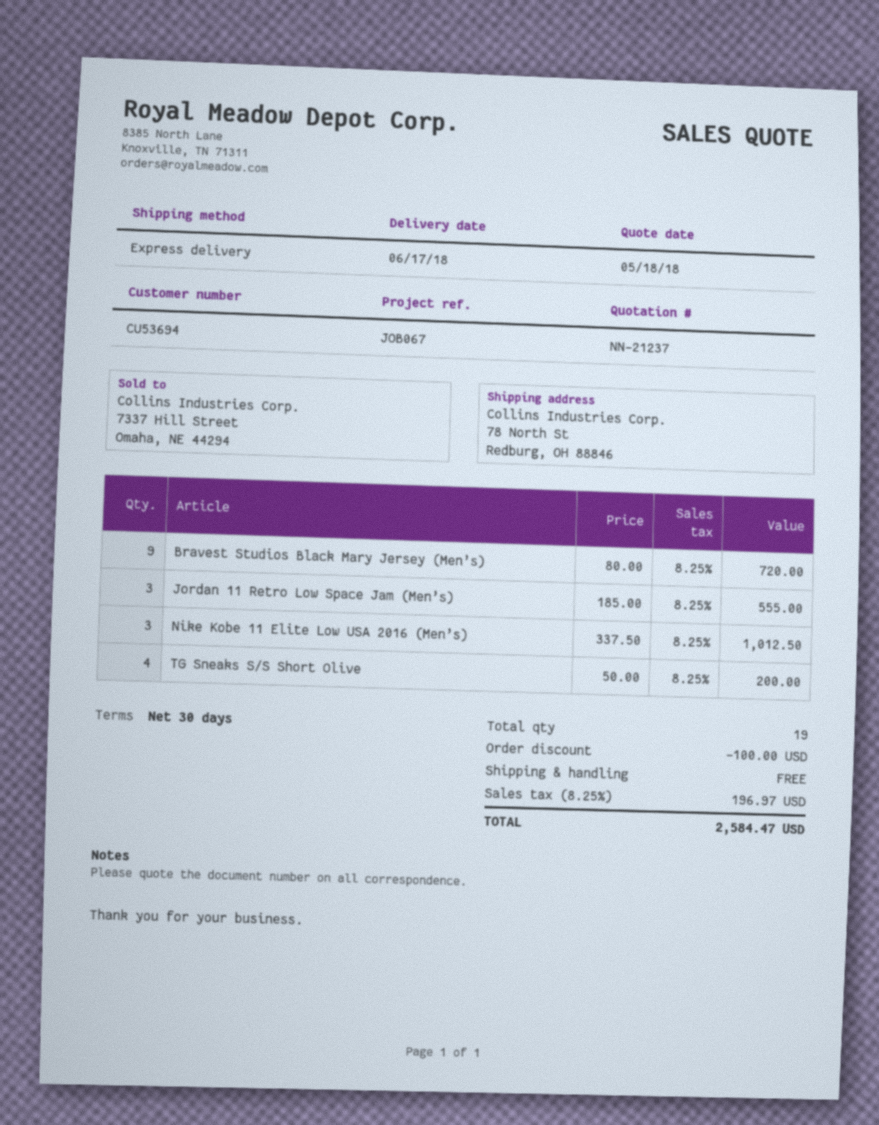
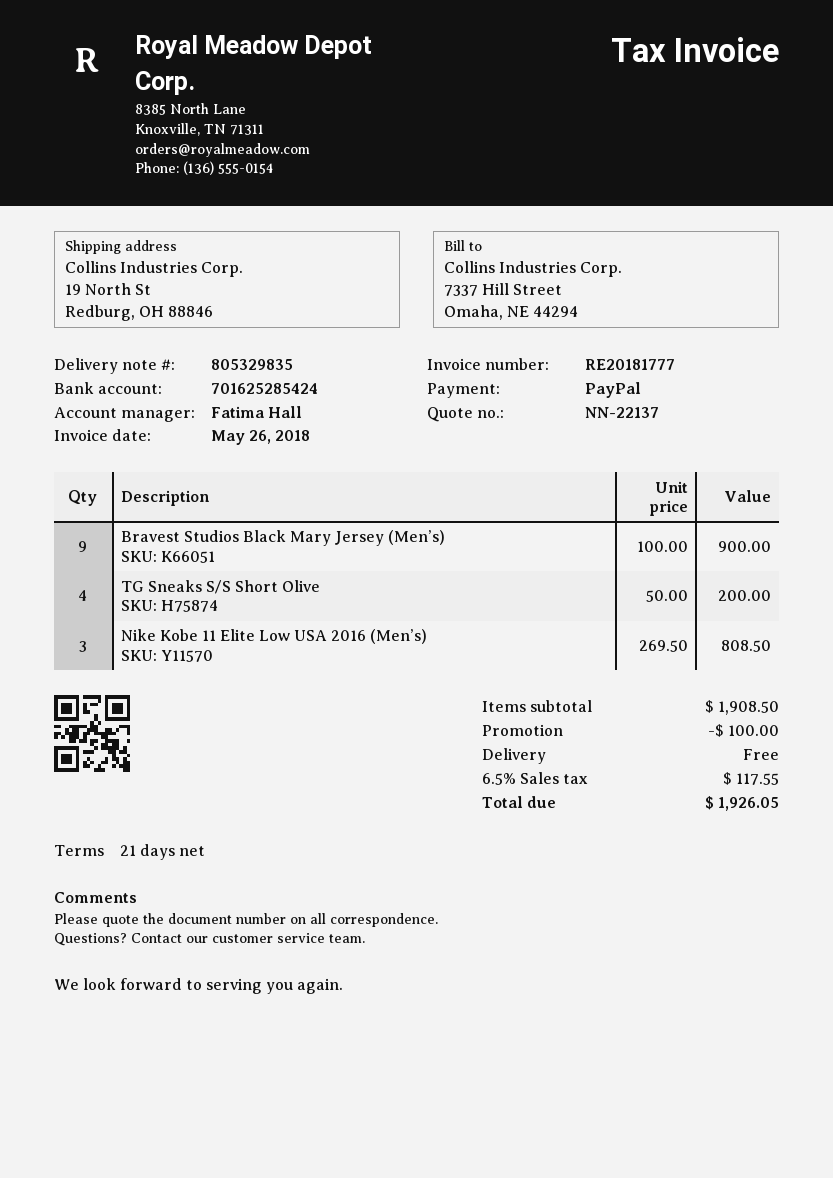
quote number: NN-21237 -> NN-22137
payment terms: 30 days -> 21 days
ship to: 78 North St, Redburg, OH 88846 -> 19 North St, Redburg, OH 88846
Bravest Studios Black Mary Jersey (Men’s): 9 x 80.00 = 720.00 -> 9 x 100.00 = 900.00
Jordan 11 Retro Low Space Jam (Men’s): 3 x 185.00 = 555.00 -> none
Nike Kobe 11 Elite Low USA 2016 (Men’s): 3 x 337.50 = 1012.50 -> 3 x 269.50 = 808.50
tax: 8.25% = 196.97 -> 6.5% = 117.55
total: 2584.47 -> 1926.05

